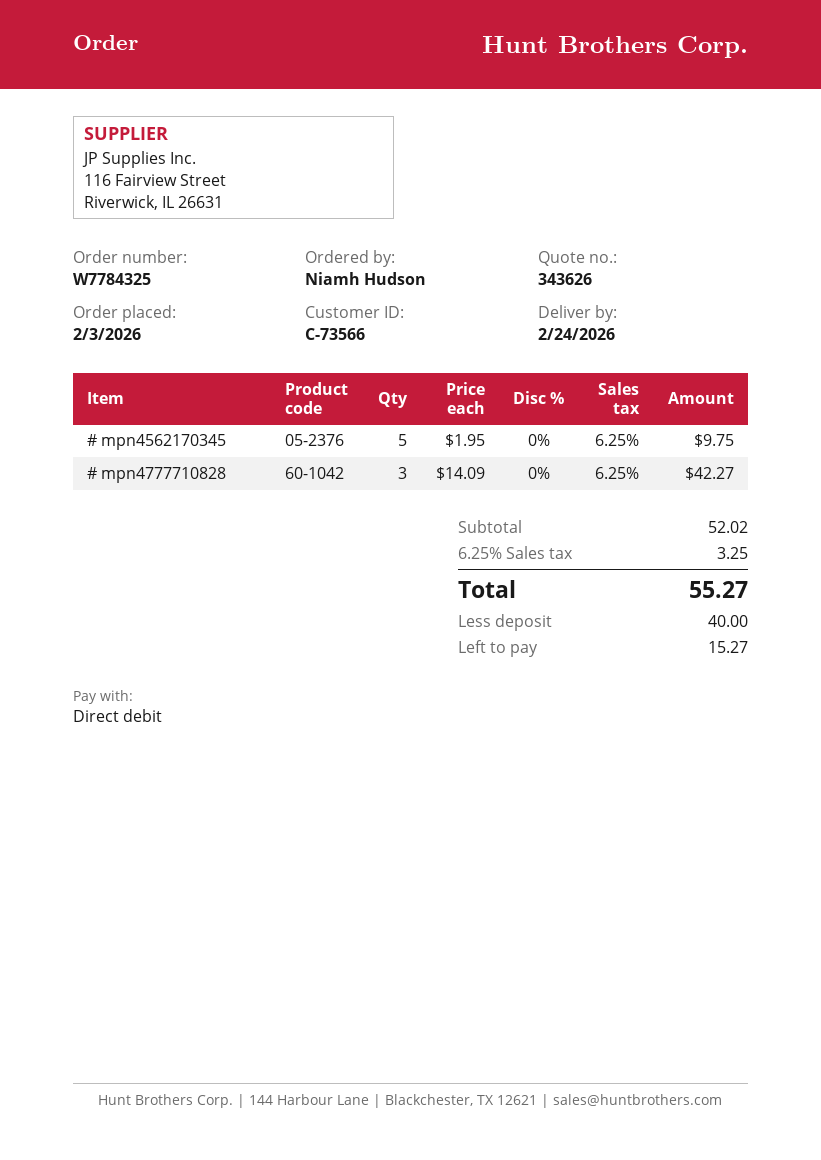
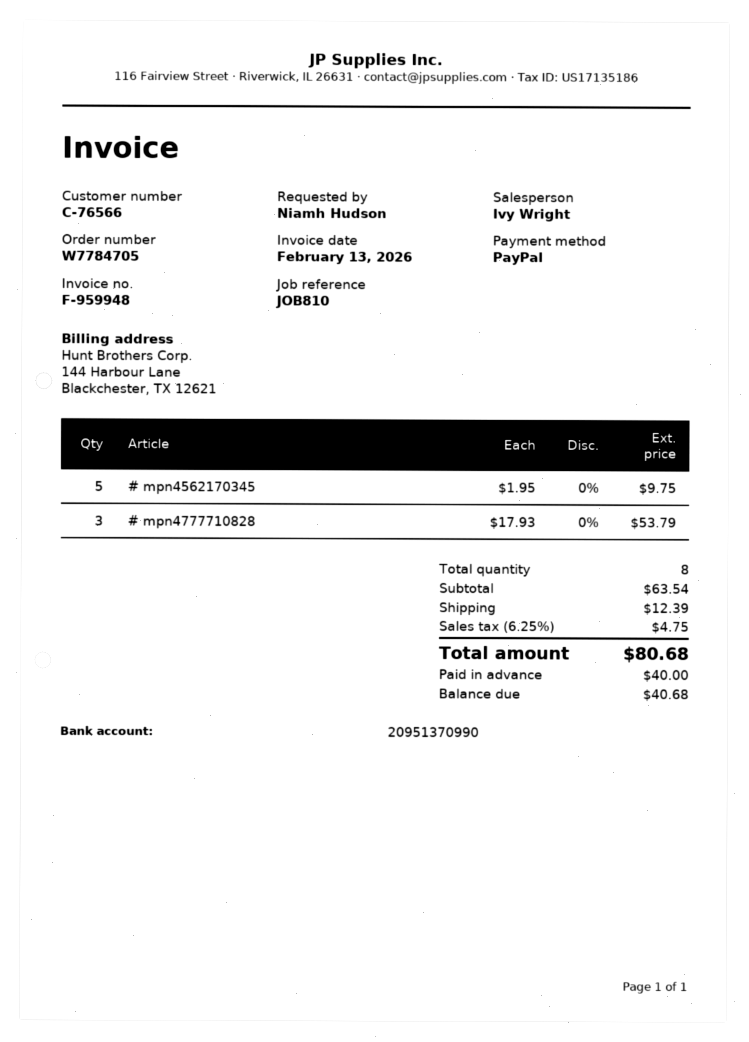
order number: W7784325 -> W7784705
customer number: C-73566 -> C-76566
payment method: direct debit -> PayPal
# mpn4777710828: 3 x 14.09 = 42.27 -> 3 x 17.93 = 53.79
subtotal: 52.02 -> 63.54
shipping: none -> 12.39
tax: 6.25% = 3.25 -> 6.25% = 4.75
total: 55.27 -> 80.68
balance: 15.27 -> 40.68

